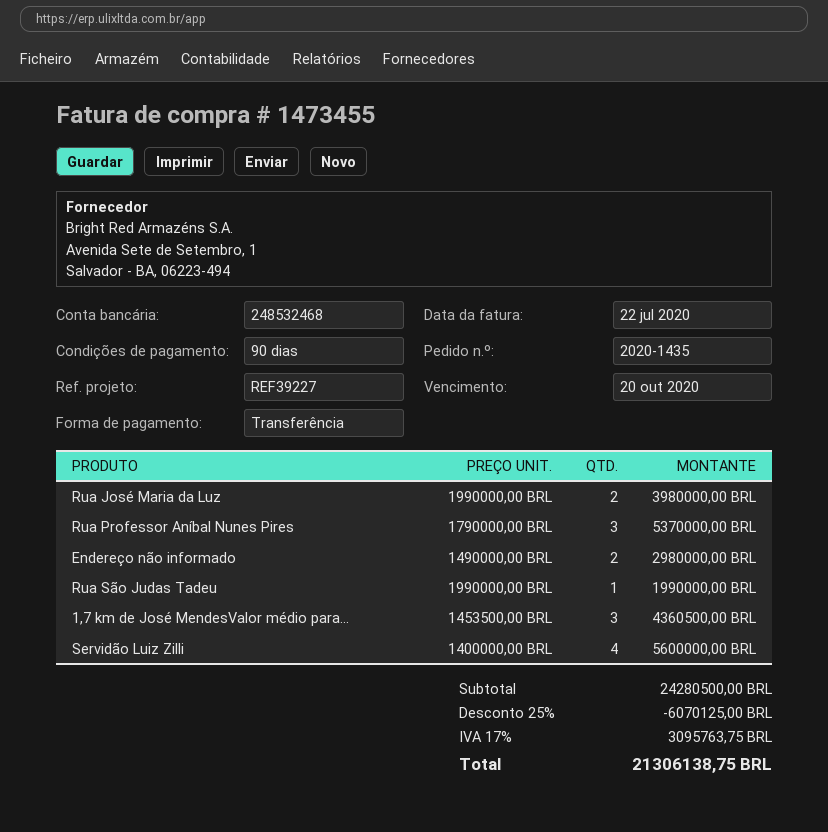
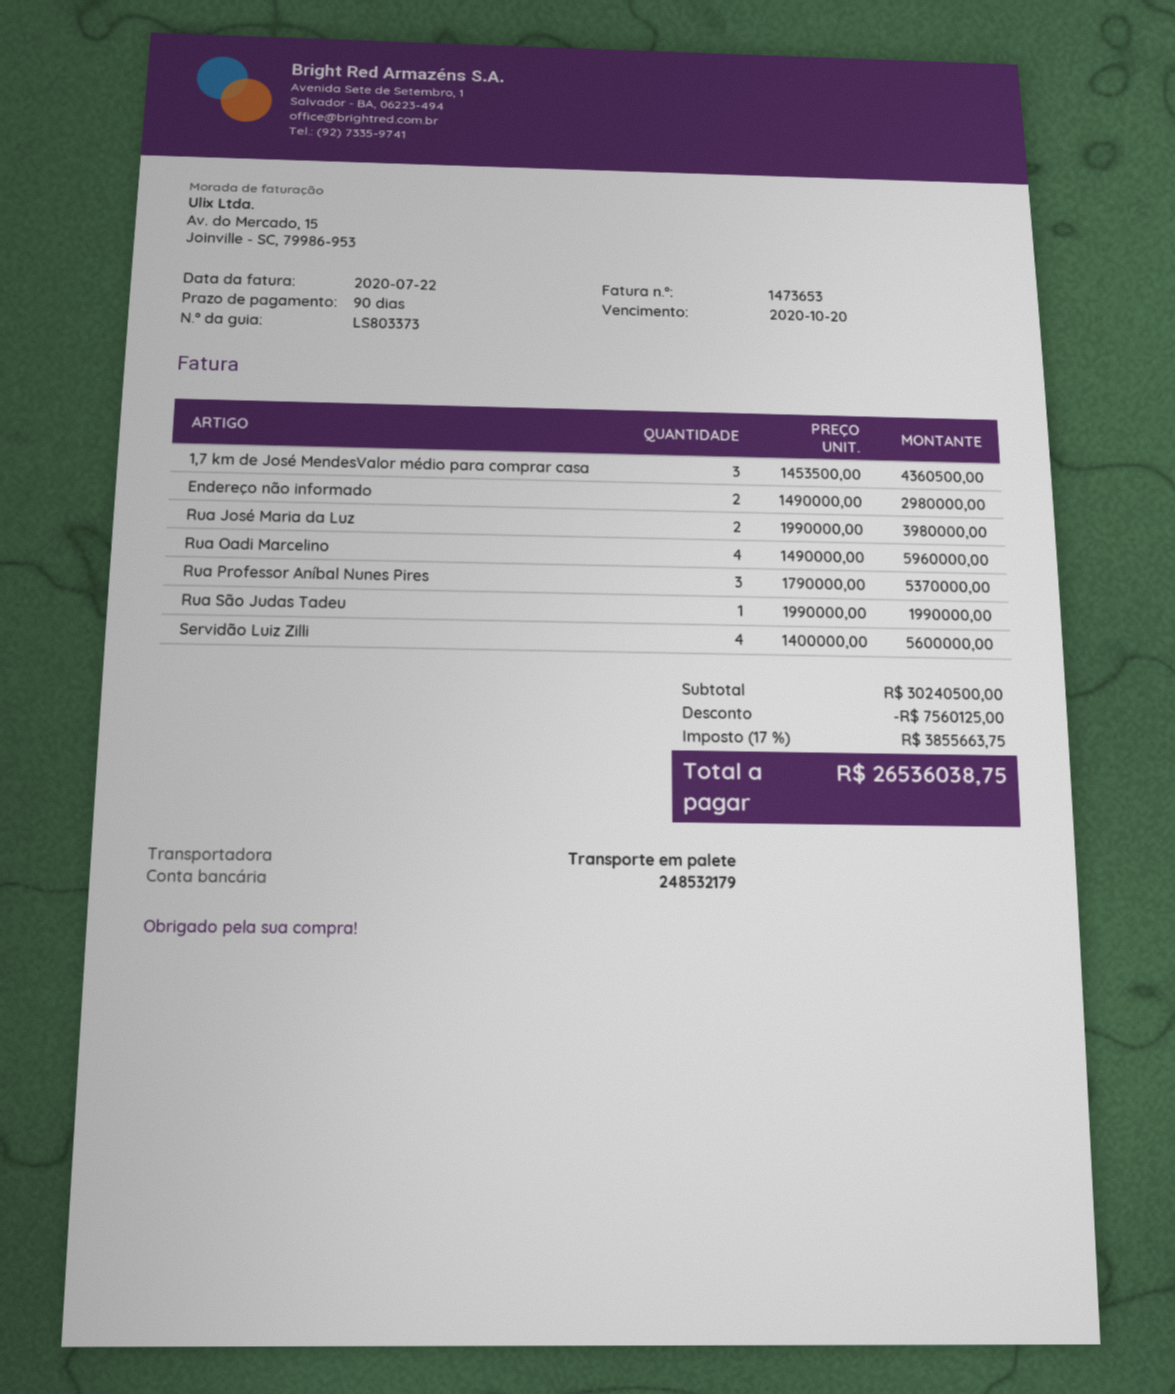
invoice number: 1473455 -> 1473653
bank account: 248532468 -> 248532179
Rua Oadi Marcelino: none -> 4 x 1490000.00 = 5960000.00
subtotal: 24280500.00 -> 30240500.00
discount: 6070125.00 -> 7560125.00
tax: 17% = 3095763.75 -> 17% = 3855663.75
total: 21306138.75 -> 26536038.75

